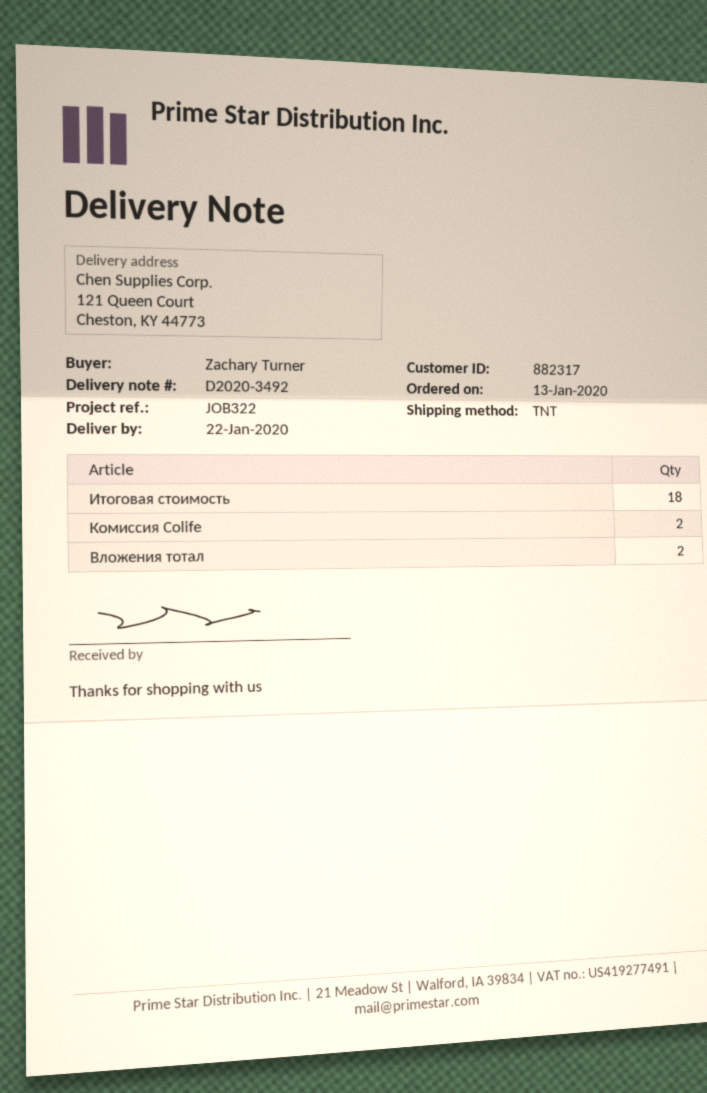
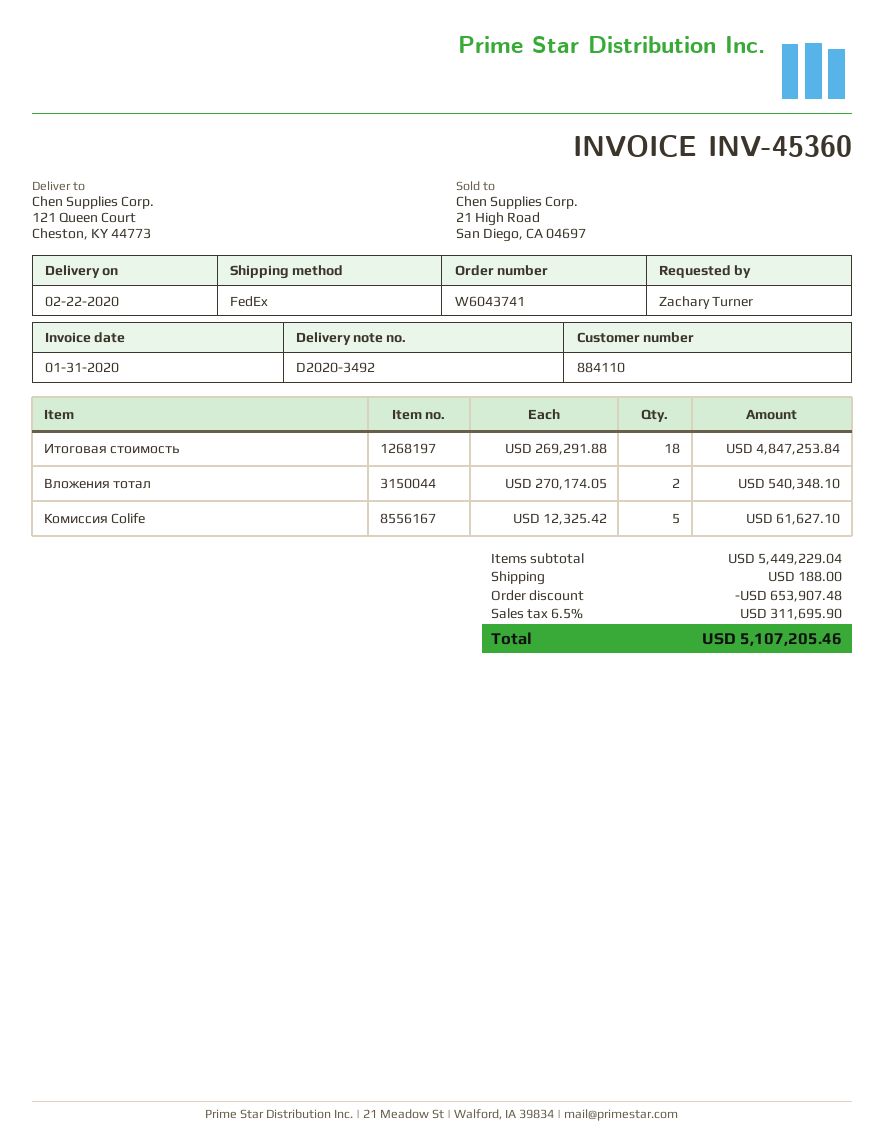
delivery date: 2020-01-22 -> 2020-02-22
customer number: 882317 -> 884110
shipping method: TNT -> FedEx
Комиссия Colife: 2 -> 5

